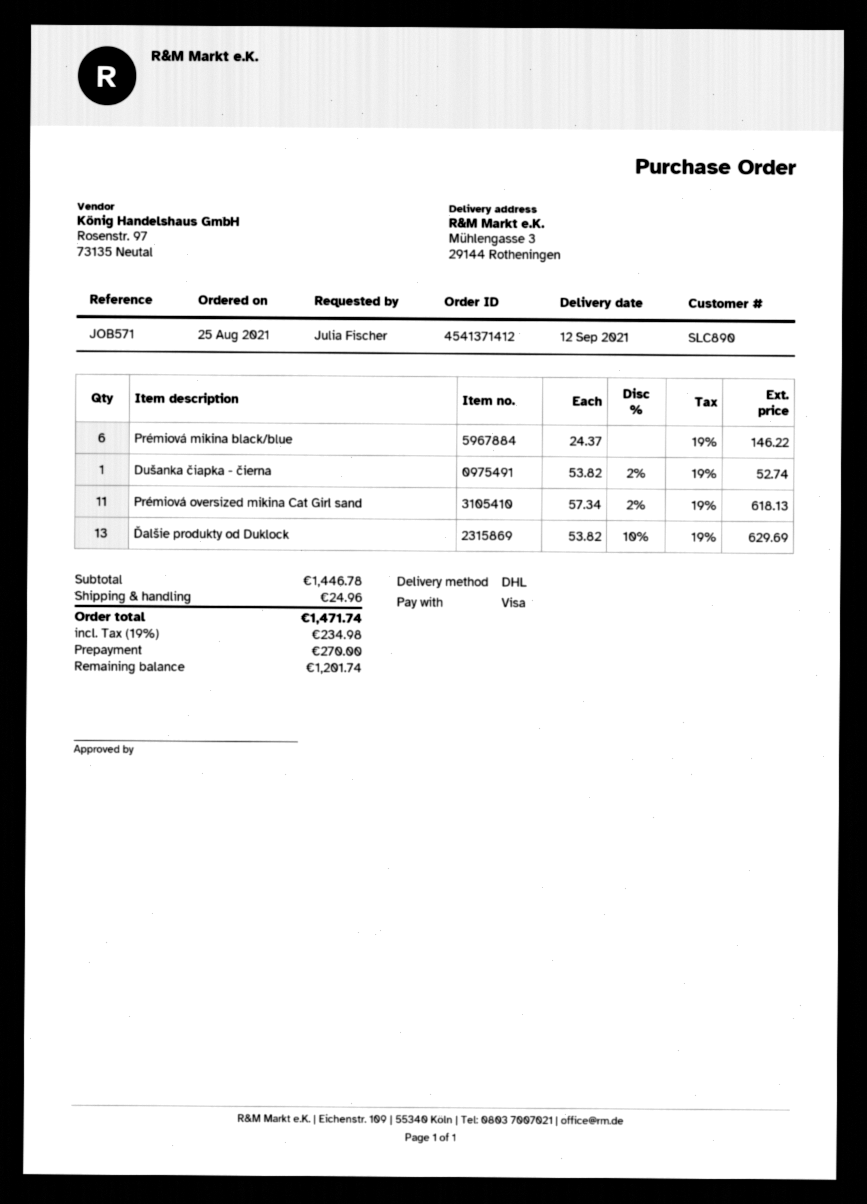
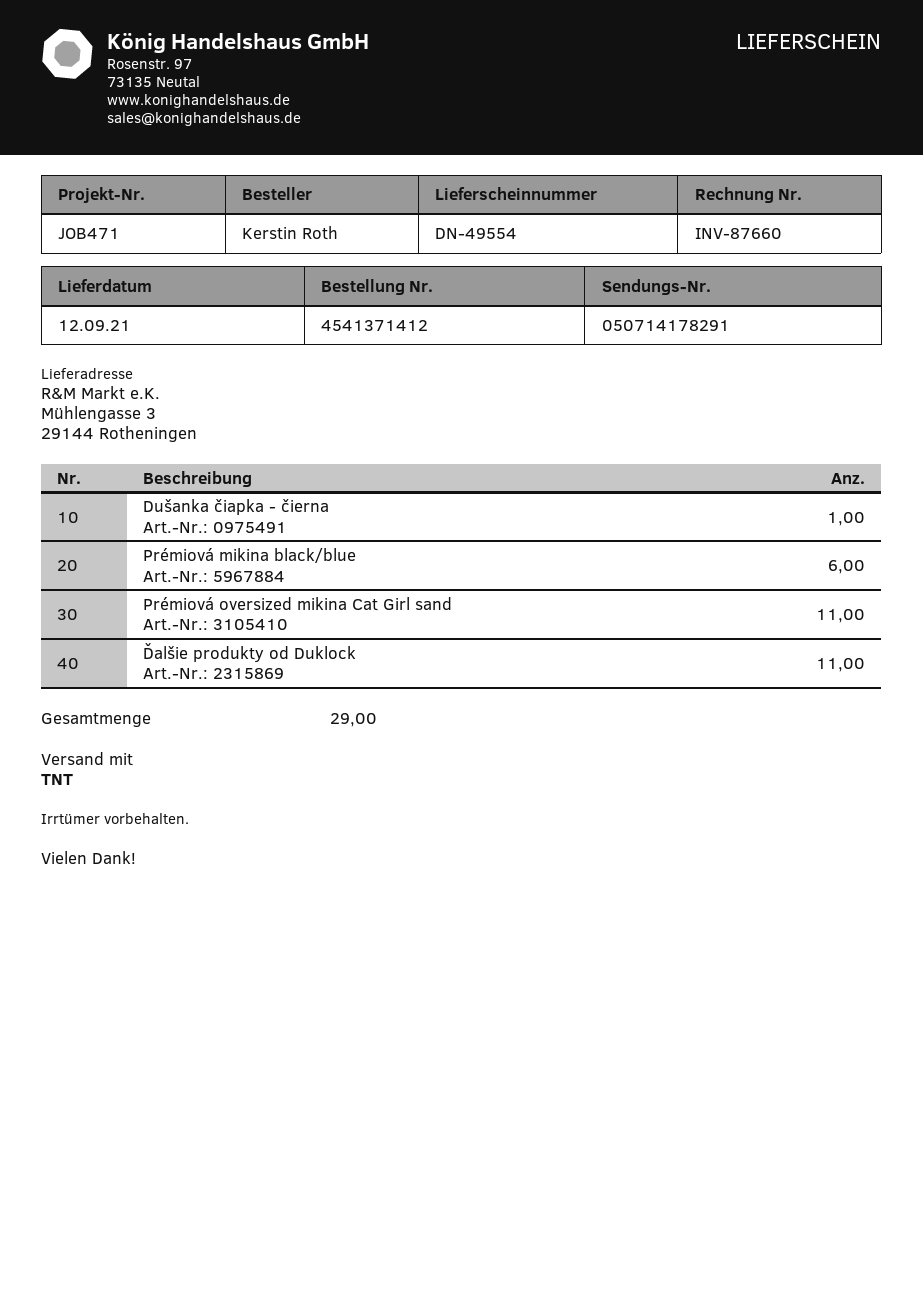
reference: JOB571 -> JOB471
ordered by: Julia Fischer -> Kerstin Roth
shipping method: DHL -> TNT
Ďalšie produkty od Duklock: 13 -> 11

